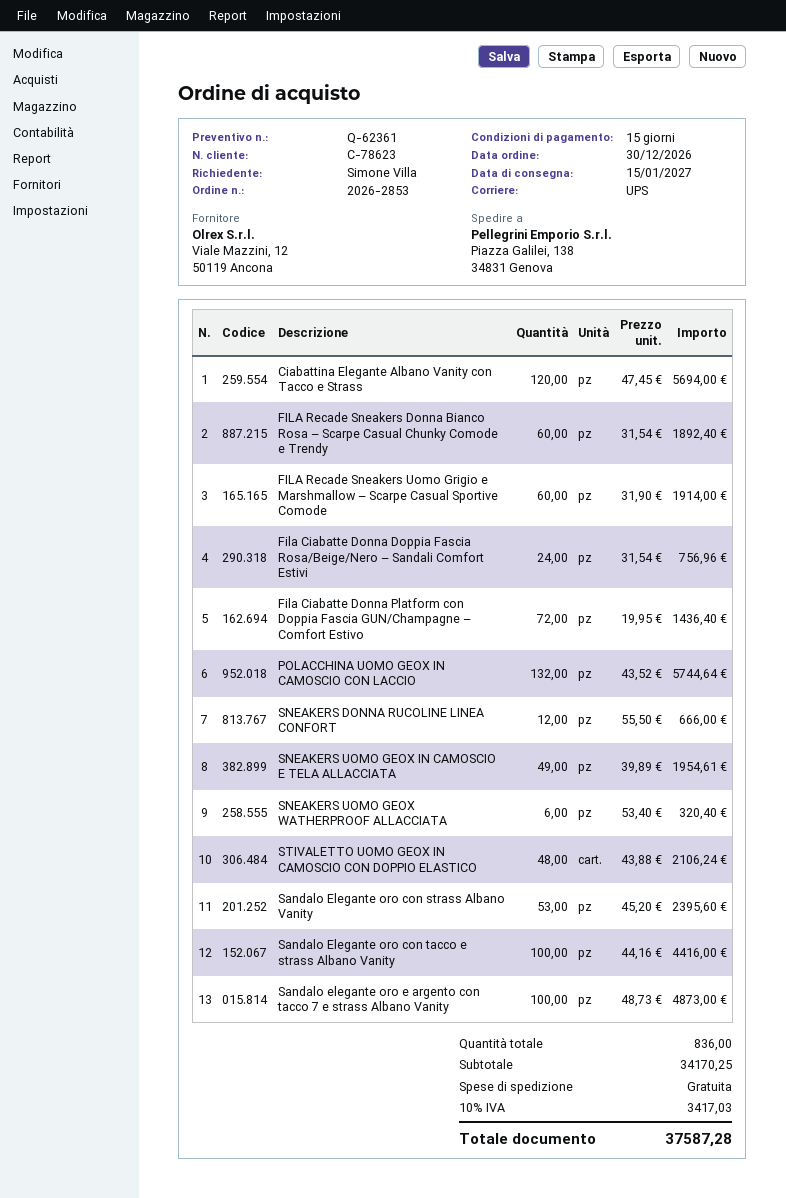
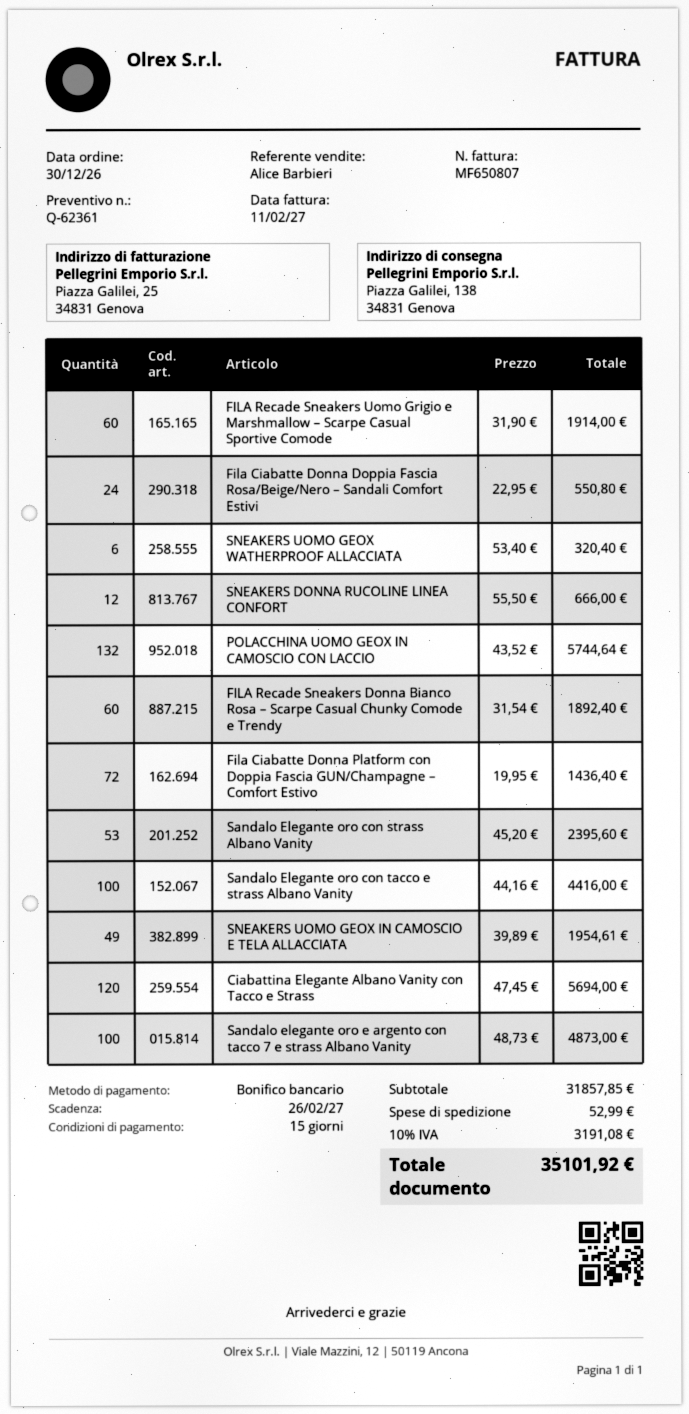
Fila Ciabatte Donna Doppia Fascia Rosa/Beige/Nero – Sandali Comfort Estivi: 24 x 31.54 = 756.96 -> 24 x 22.95 = 550.80
STIVALETTO UOMO GEOX IN CAMOSCIO CON DOPPIO ELASTICO: 48 x 43.88 = 2106.24 -> none
subtotal: 34170.25 -> 31857.85
shipping: 0.00 -> 52.99
tax: 10% = 3417.03 -> 10% = 3191.08
total: 37587.28 -> 35101.92

